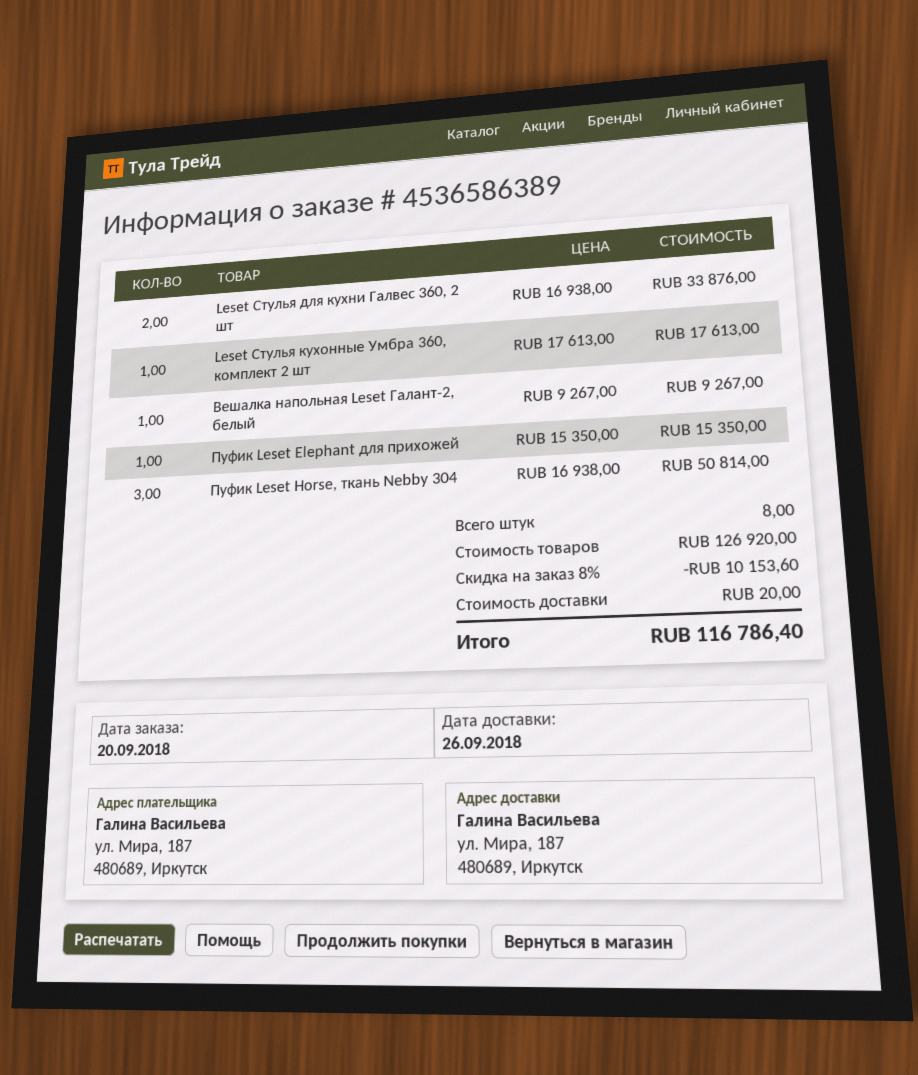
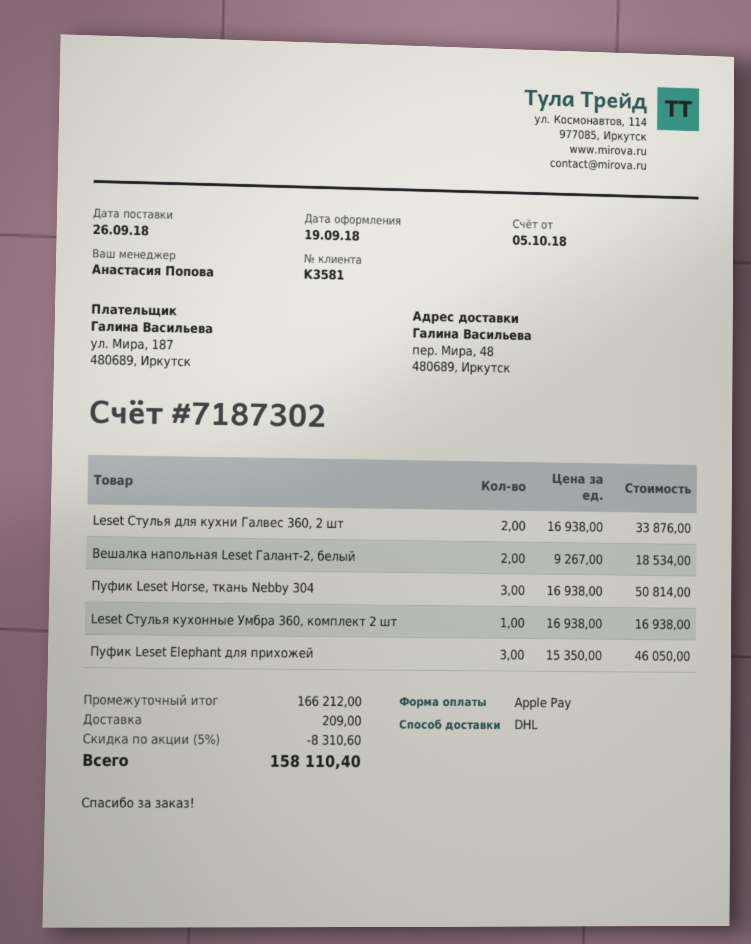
order date: 2018-09-20 -> 2018-09-19
ship to: ул. Мира, 187, 480689, Иркутск -> пер. Мира, 48, 480689, Иркутск
Leset Стулья кухонные Умбра 360, комплект 2 шт: 1 x 17613.00 = 17613.00 -> 1 x 16938.00 = 16938.00
Вешалка напольная Leset Галант-2, белый: 1 x 9267.00 = 9267.00 -> 2 x 9267.00 = 18534.00
Пуфик Leset Elephant для прихожей: 1 x 15350.00 = 15350.00 -> 3 x 15350.00 = 46050.00
subtotal: 126920.00 -> 166212.00
discount: 8% = 10153.60 -> 5% = 8310.60
shipping: 20.00 -> 209.00
total: 116786.40 -> 158110.40

